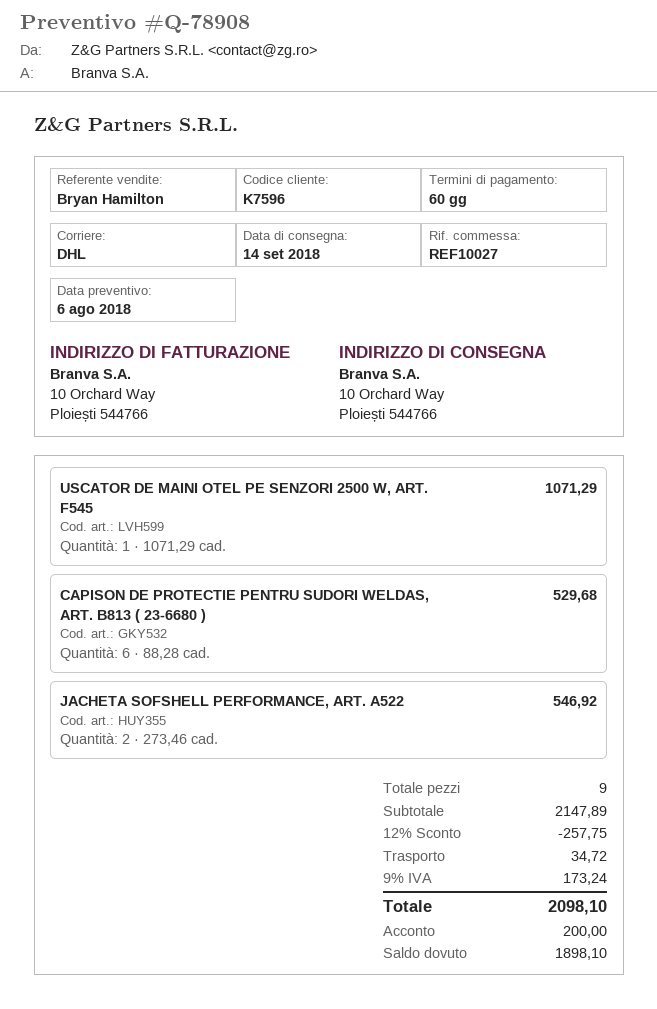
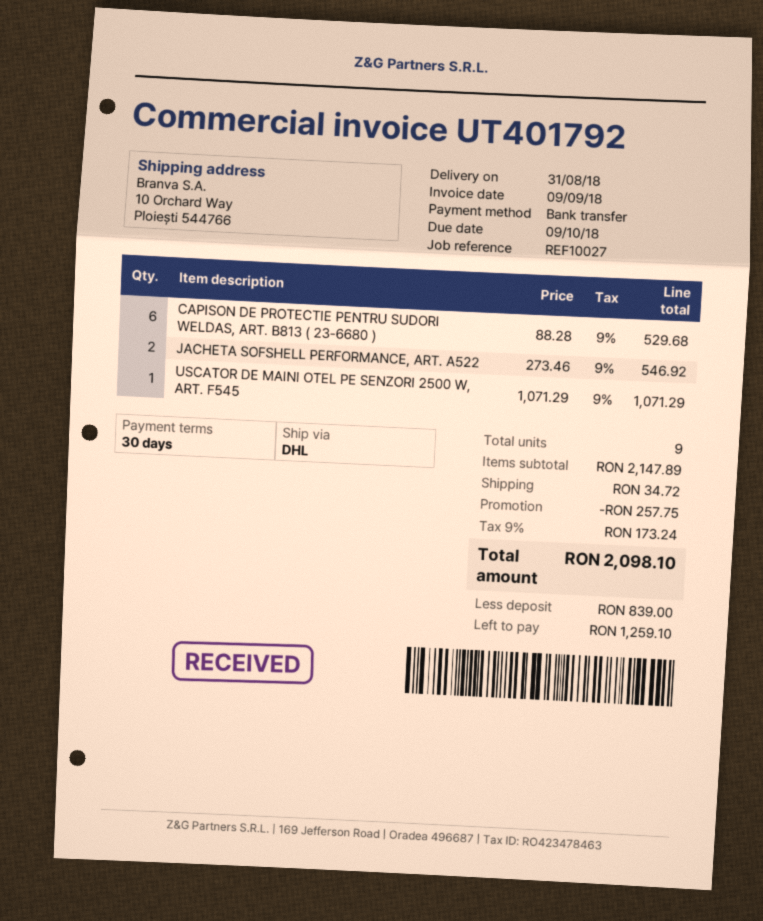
delivery date: 2018-09-14 -> 2018-08-31
payment terms: 60 days -> 30 days
deposit: 200.00 -> 839.00
balance: 1898.10 -> 1259.10

